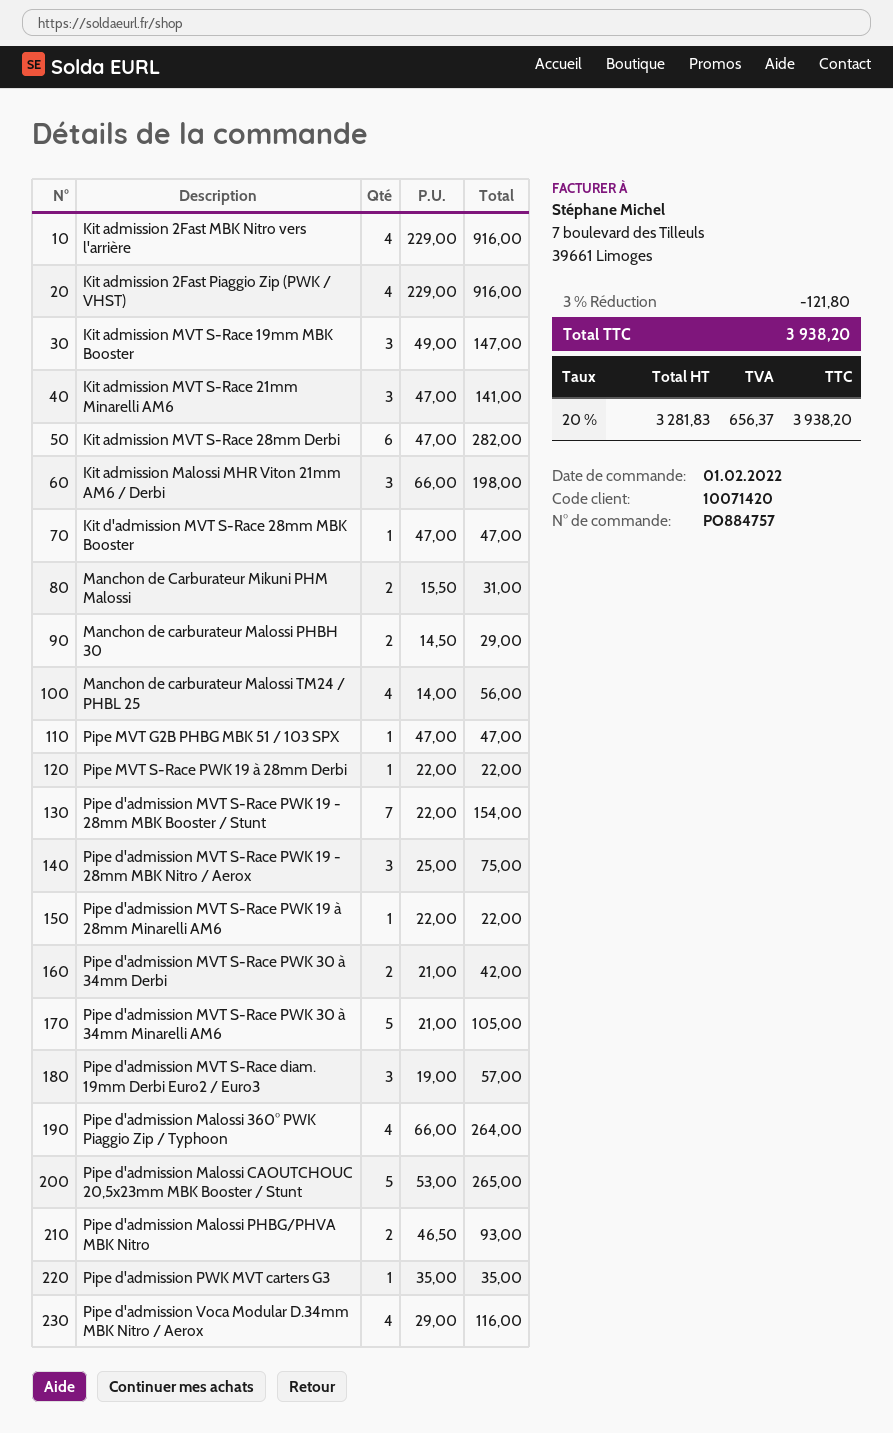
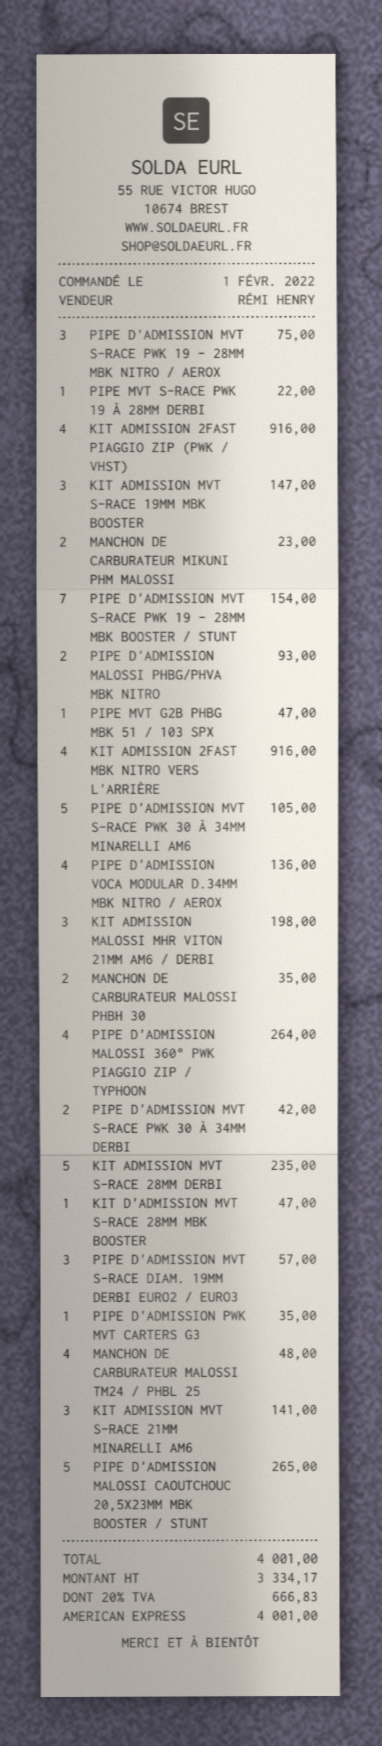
Kit admission MVT S-Race 28mm Derbi: 6 for 282.00 -> 5 for 235.00
Manchon de Carburateur Mikuni PHM Malossi: 2 for 31.00 -> 2 for 23.00
Manchon de carburateur Malossi PHBH 30: 2 for 29.00 -> 2 for 35.00
Manchon de carburateur Malossi TM24 / PHBL 25: 4 for 56.00 -> 4 for 48.00
Pipe d'admission MVT S-Race PWK 19 à 28mm Minarelli AM6: 1 for 22.00 -> none
Pipe d'admission Voca Modular D.34mm MBK Nitro / Aerox: 4 for 116.00 -> 4 for 136.00
discount: 3% = 121.80 -> none
net: 3281.83 -> 3334.17
tax: 20% = 656.37 -> 20% = 666.83
total: 3938.20 -> 4001.00

